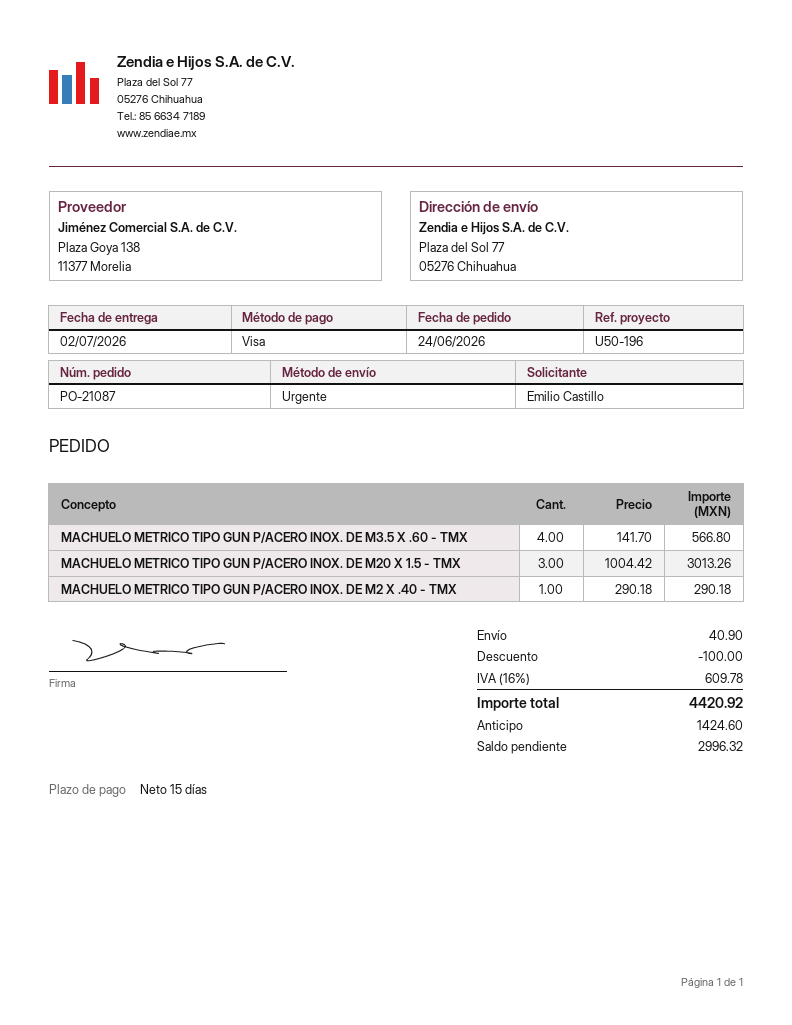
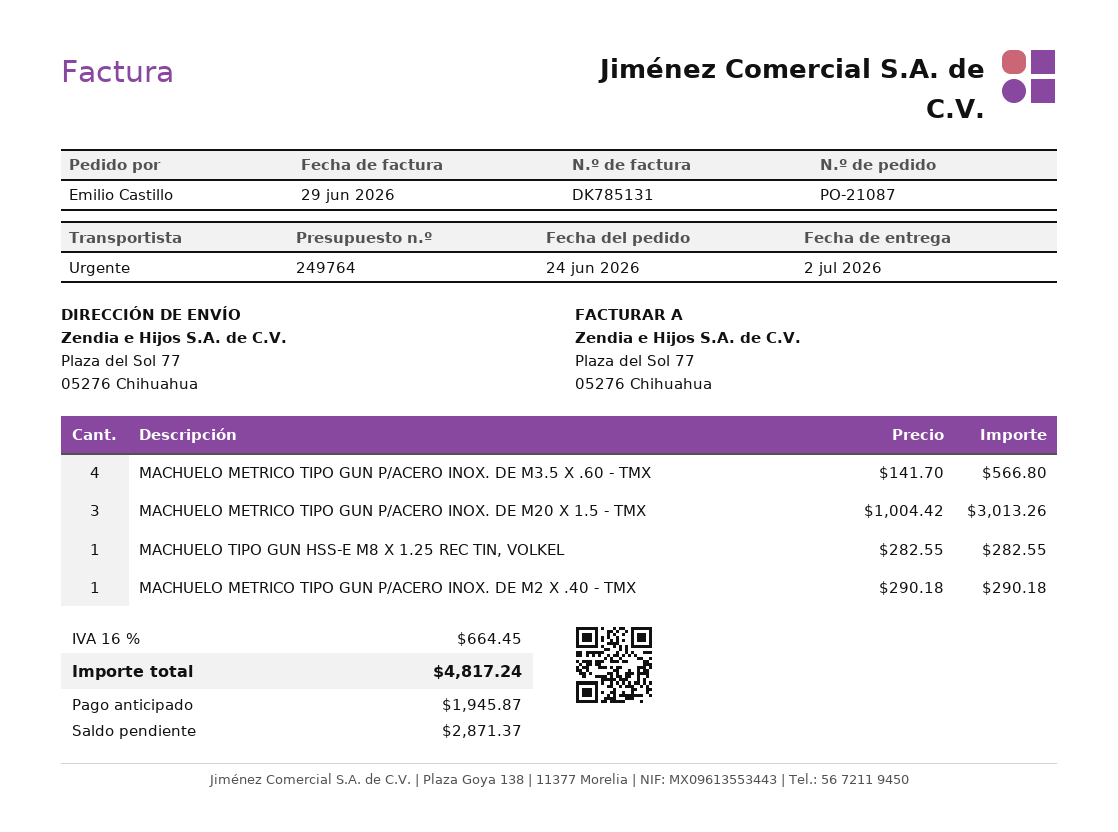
MACHUELO TIPO GUN HSS-E M8 X 1.25 REC TIN, VOLKEL: none -> 1 x 282.55 = 282.55
discount: 100.00 -> none
shipping: 40.90 -> none
tax: 16% = 609.78 -> 16% = 664.45
total: 4420.92 -> 4817.24
deposit: 1424.60 -> 1945.87
balance: 2996.32 -> 2871.37

